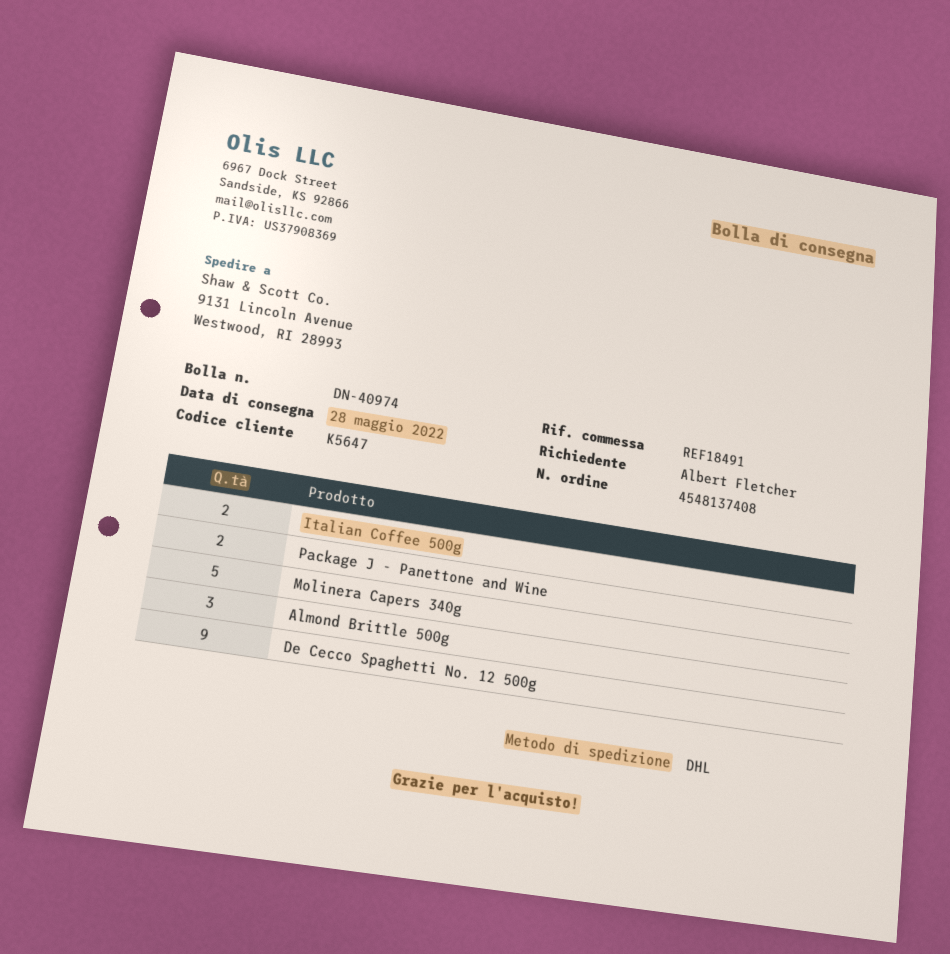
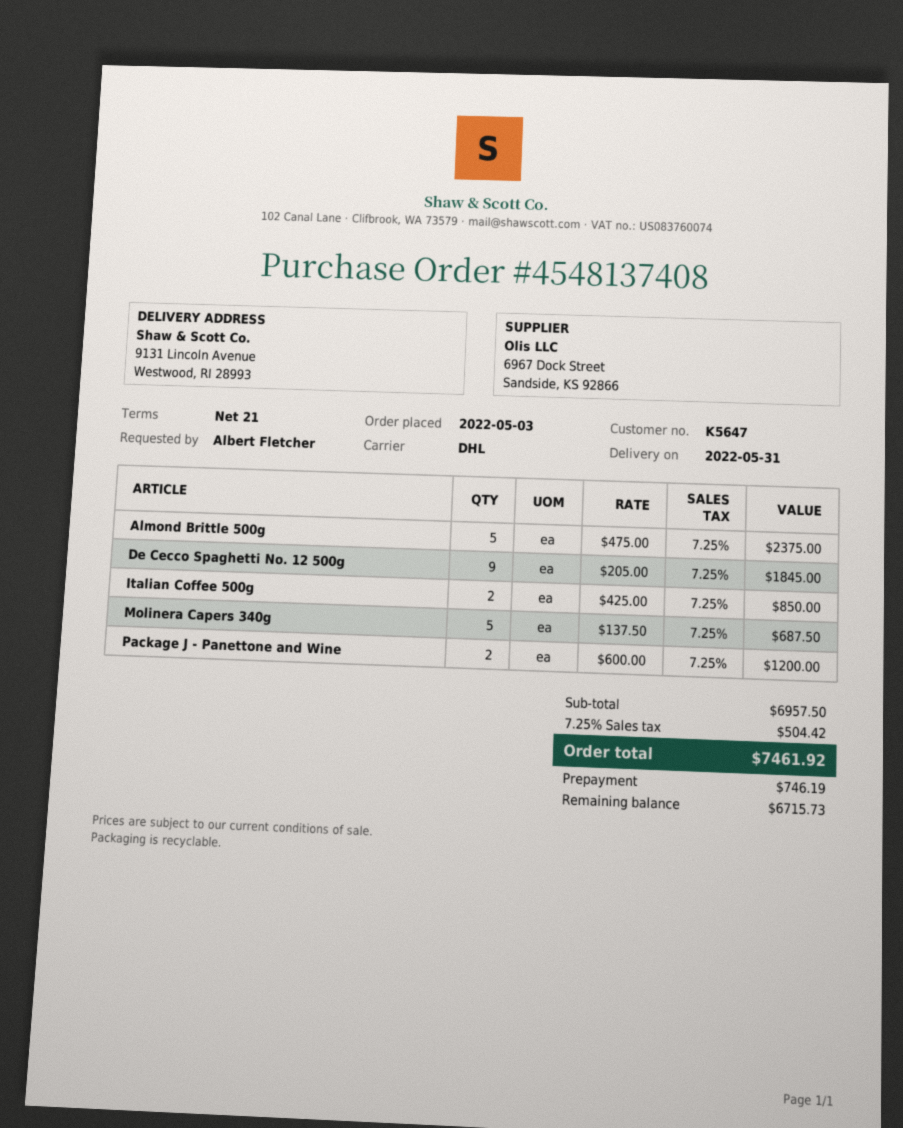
delivery date: 2022-05-28 -> 2022-05-31
Almond Brittle 500g: 3 -> 5

